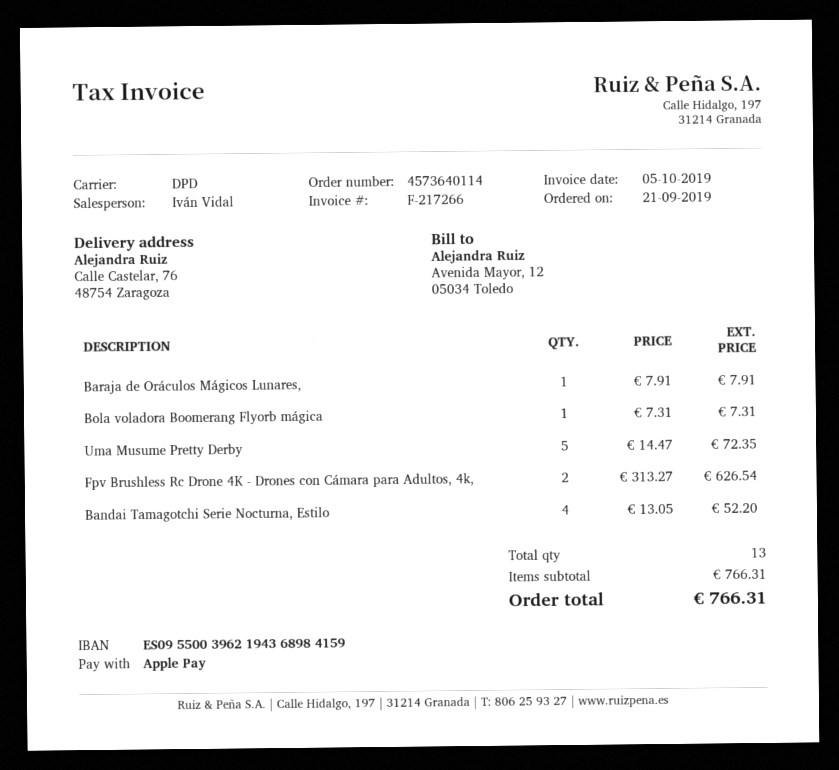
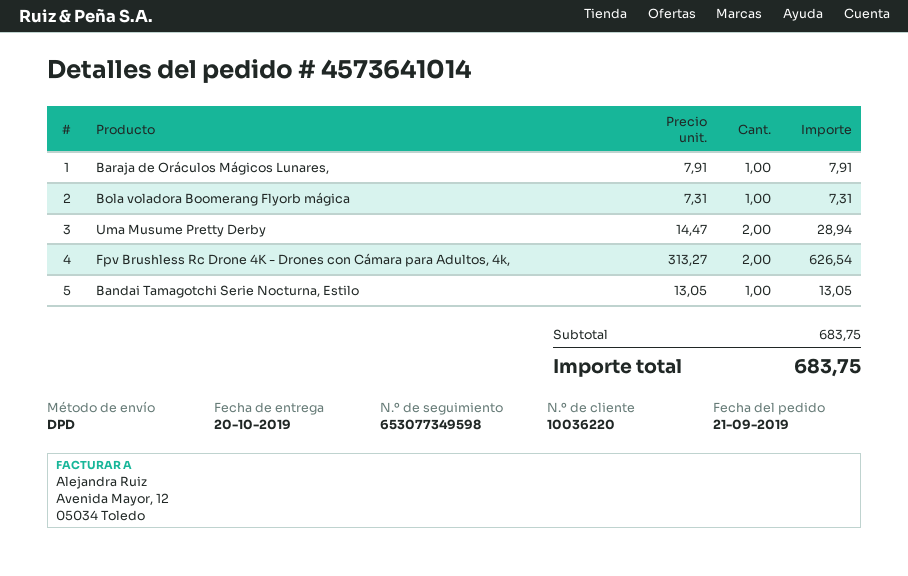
order number: 4573640114 -> 4573641014
Uma Musume Pretty Derby: 5 x 14.47 = 72.35 -> 2 x 14.47 = 28.94
Bandai Tamagotchi Serie Nocturna, Estilo: 4 x 13.05 = 52.20 -> 1 x 13.05 = 13.05
subtotal: 766.31 -> 683.75
total: 766.31 -> 683.75

